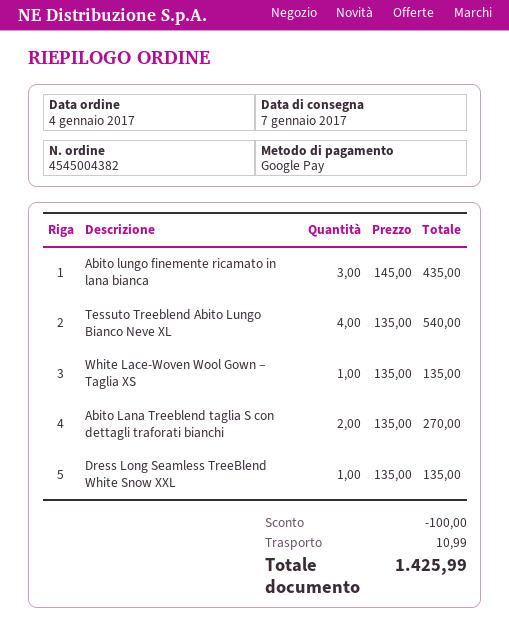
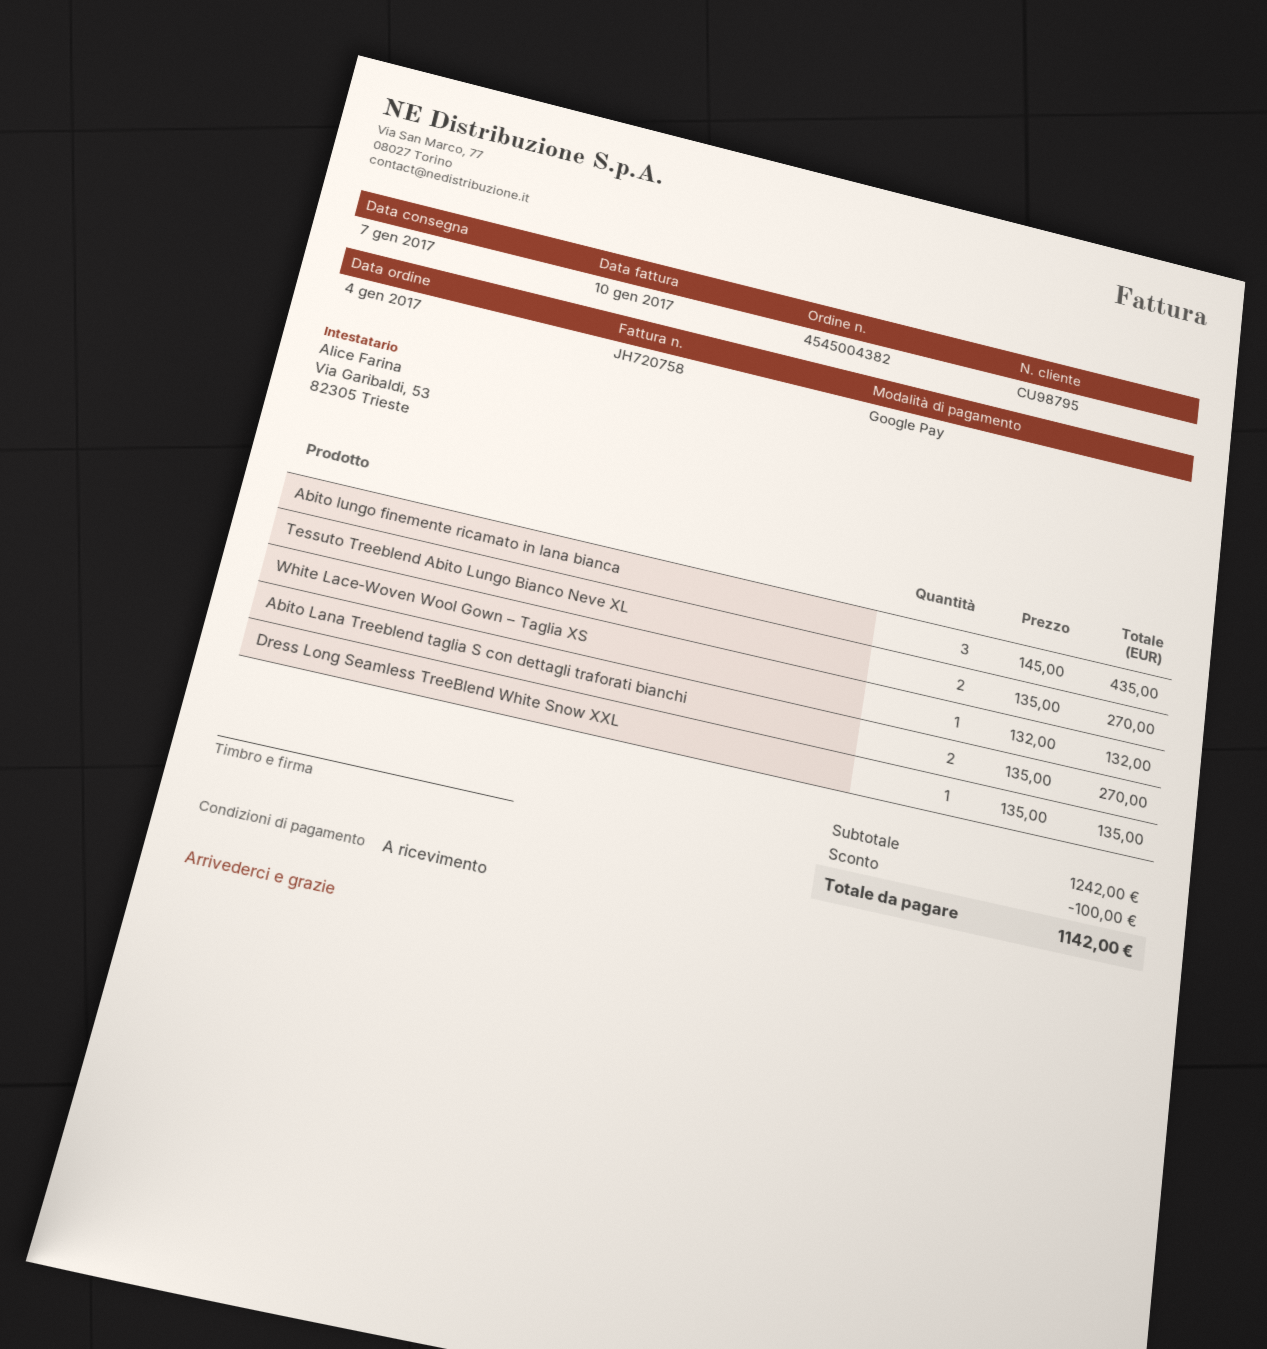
Tessuto Treeblend Abito Lungo Bianco Neve XL: 4 x 135.00 = 540.00 -> 2 x 135.00 = 270.00
White Lace‑Woven Wool Gown – Taglia XS: 1 x 135.00 = 135.00 -> 1 x 132.00 = 132.00
shipping: 10.99 -> none
total: 1425.99 -> 1142.00

